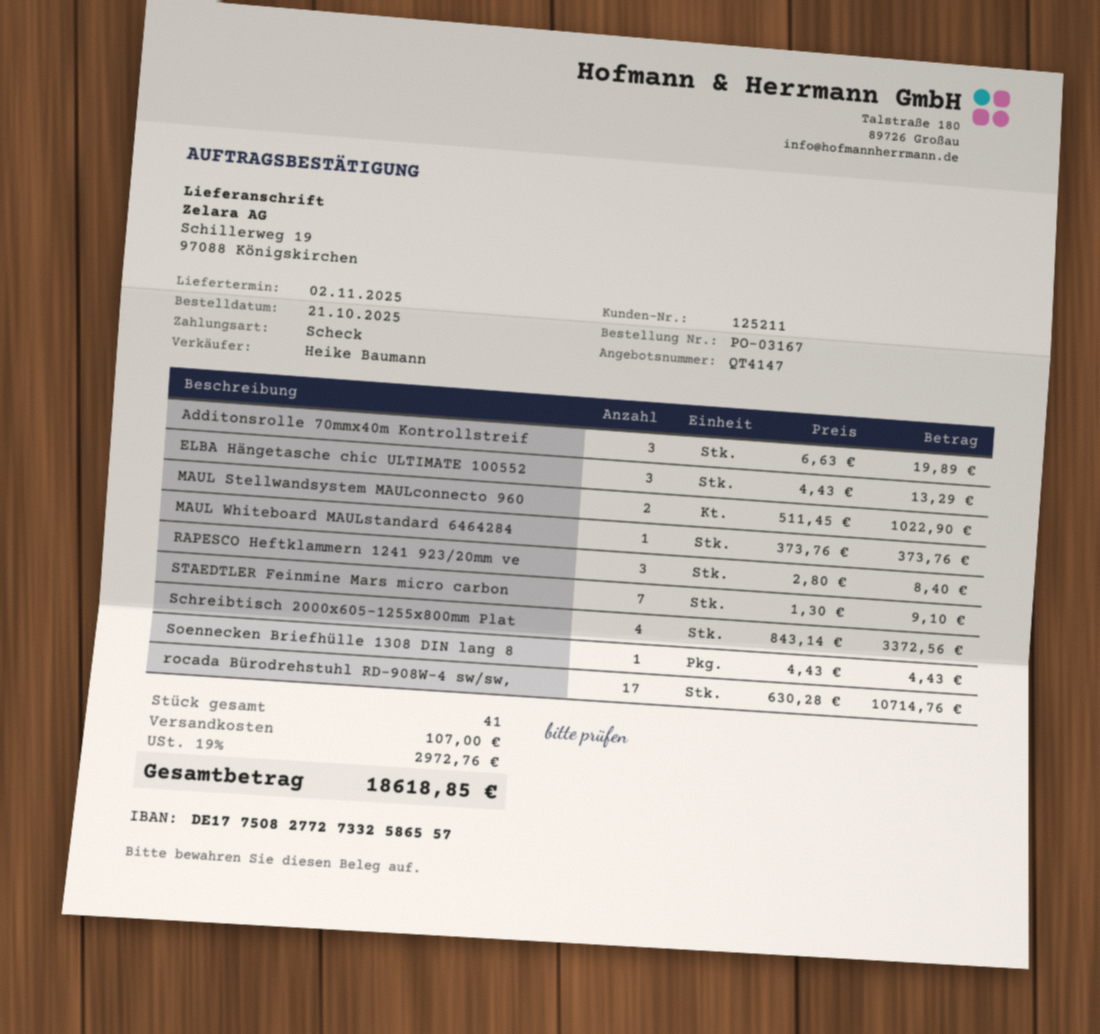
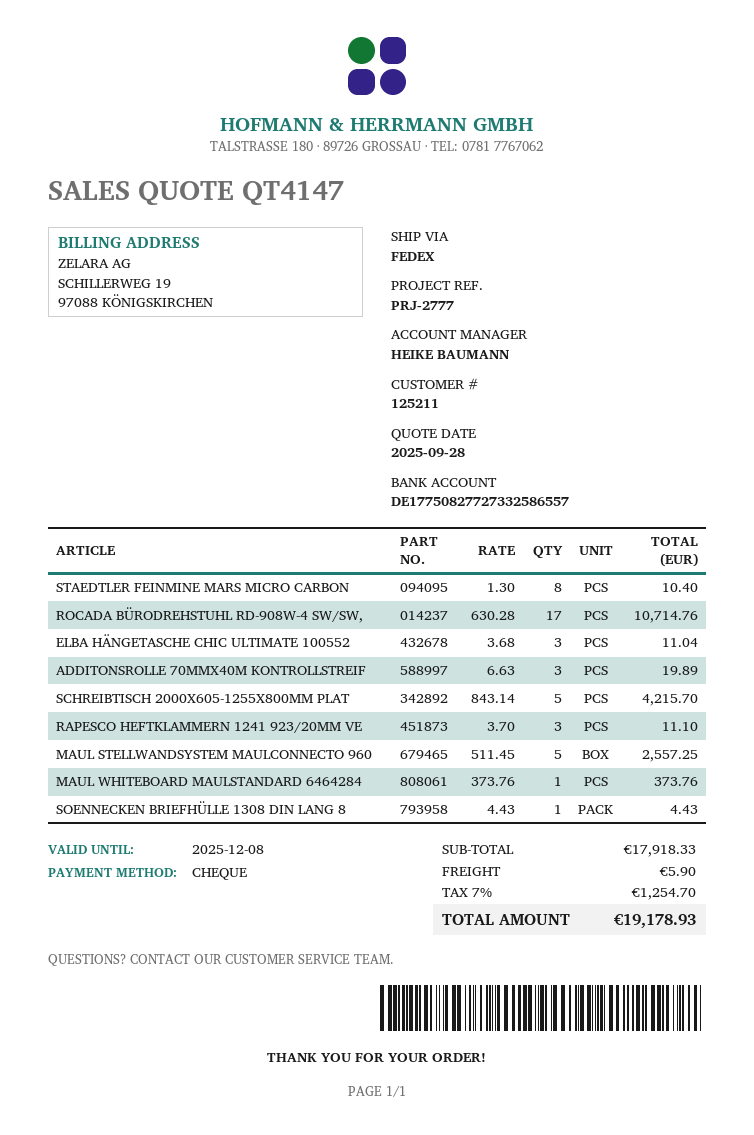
ELBA Hängetasche chic ULTIMATE 100552: 3 x 4.43 = 13.29 -> 3 x 3.68 = 11.04
MAUL Stellwandsystem MAULconnecto 960: 2 x 511.45 = 1022.90 -> 5 x 511.45 = 2557.25
RAPESCO Heftklammern 1241 923/20mm ve: 3 x 2.80 = 8.40 -> 3 x 3.70 = 11.10
STAEDTLER Feinmine Mars micro carbon: 7 x 1.30 = 9.10 -> 8 x 1.30 = 10.40
Schreibtisch 2000x605-1255x800mm Plat: 4 x 843.14 = 3372.56 -> 5 x 843.14 = 4215.70
shipping: 107.00 -> 5.90
tax: 19% = 2972.76 -> 7% = 1254.70
total: 18618.85 -> 19178.93

